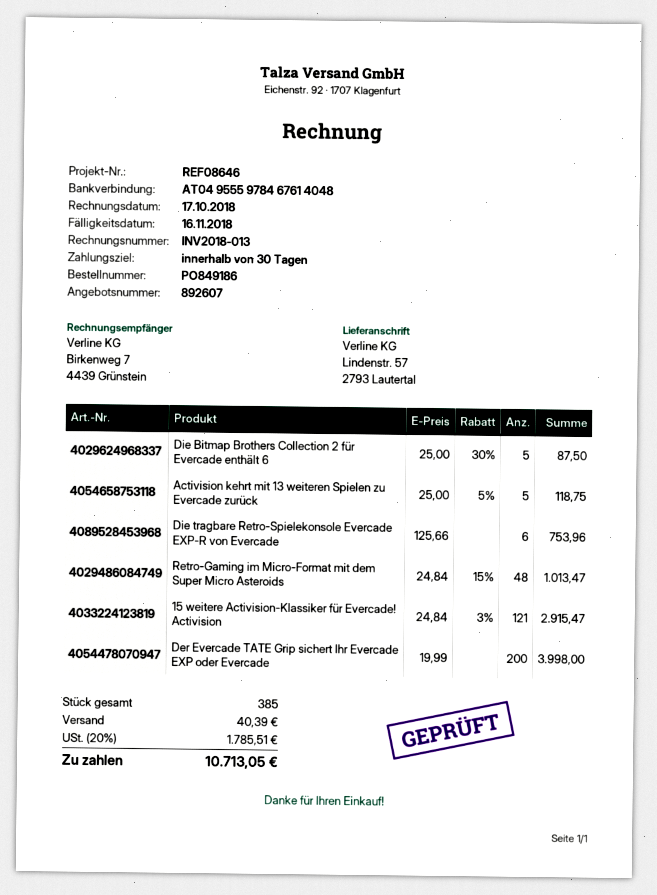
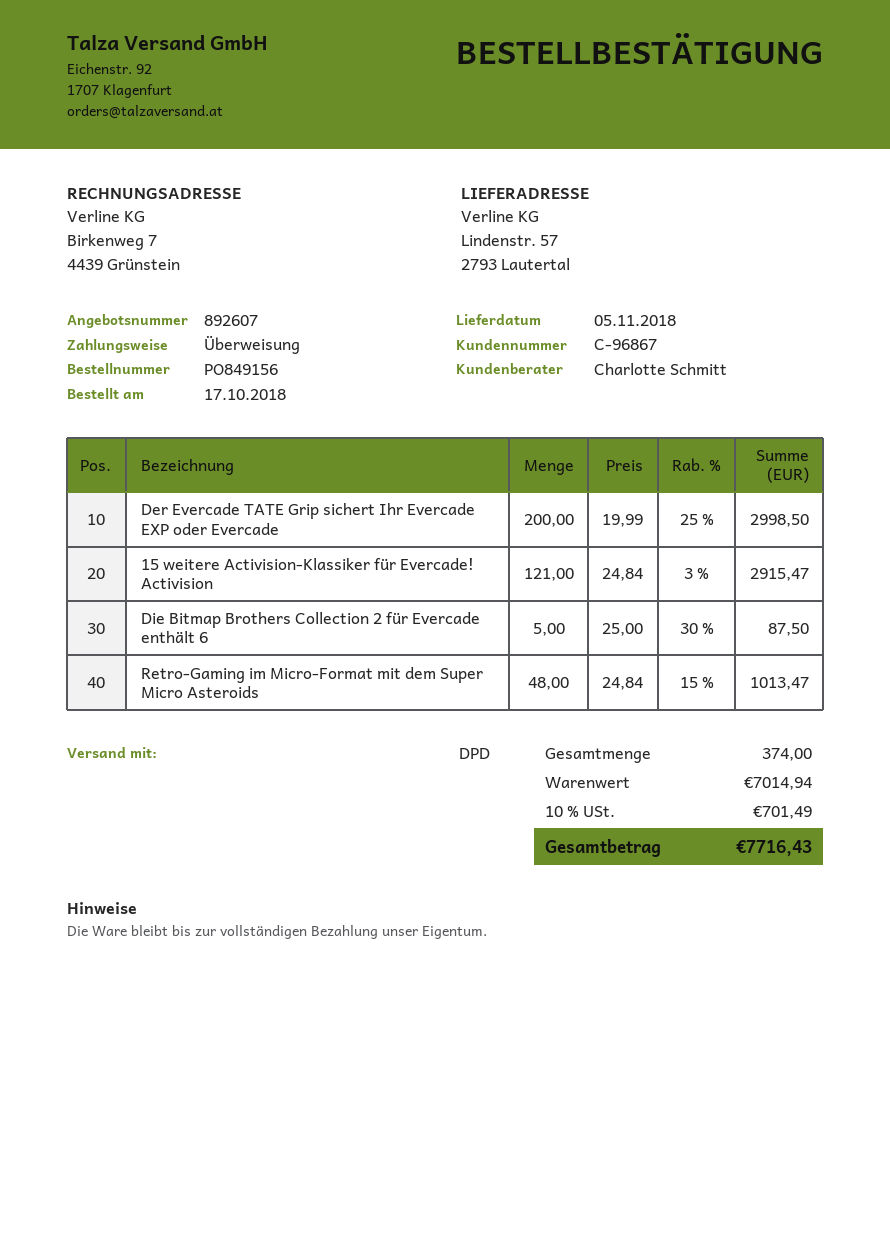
order number: PO849186 -> PO849156
Activision kehrt mit 13 weiteren Spielen zu Evercade zurück: 5 x 25.00 - 5% = 118.75 -> none
Die tragbare Retro-Spielekonsole Evercade EXP-R von Evercade: 6 x 125.66 = 753.96 -> none
Der Evercade TATE Grip sichert Ihr Evercade EXP oder Evercade: 200 x 19.99 = 3998.00 -> 200 x 19.99 - 25% = 2998.50
total quantity: 385 -> 374
shipping: 40.39 -> none
tax: 20% = 1785.51 -> 10% = 701.49
total: 10713.05 -> 7716.43

